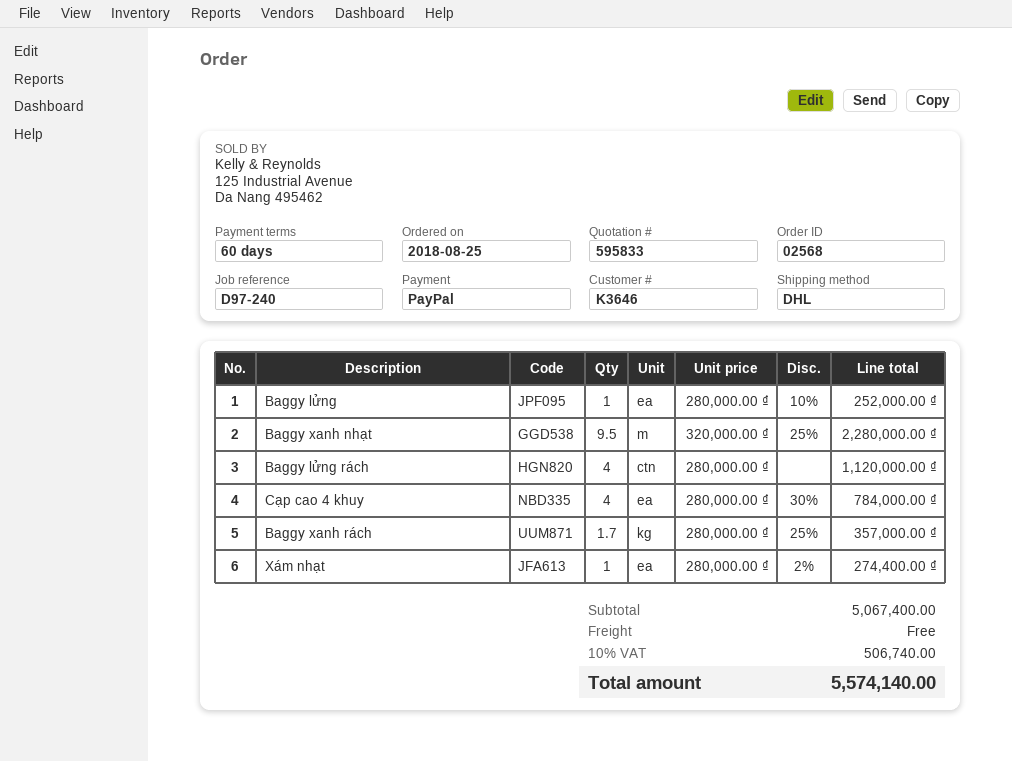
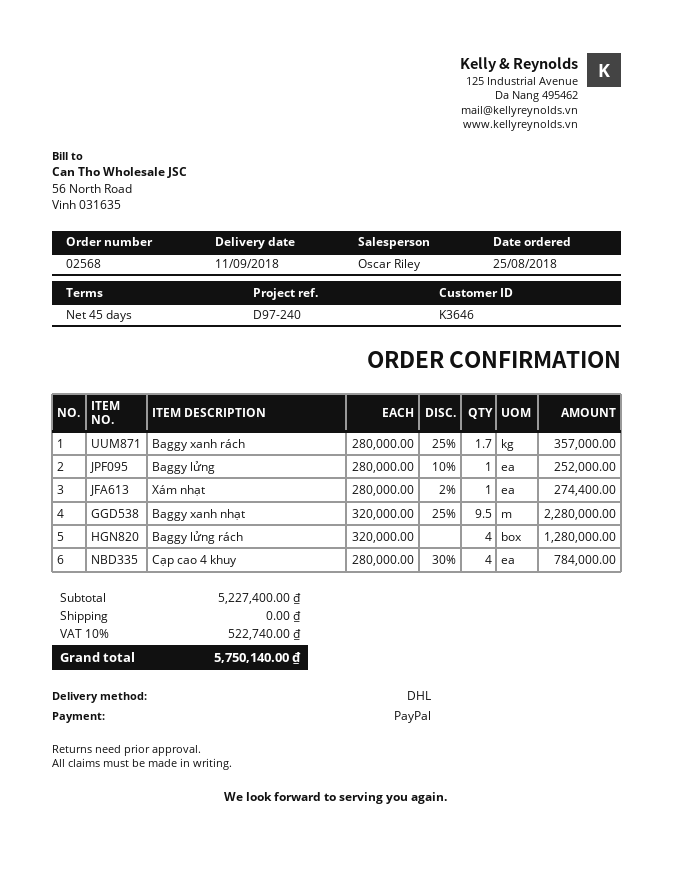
payment terms: 60 days -> 45 days
Baggy lửng rách: 4 x 280000.00 = 1120000.00 -> 4 x 320000.00 = 1280000.00
subtotal: 5067400.00 -> 5227400.00
tax: 10% = 506740.00 -> 10% = 522740.00
total: 5574140.00 -> 5750140.00

